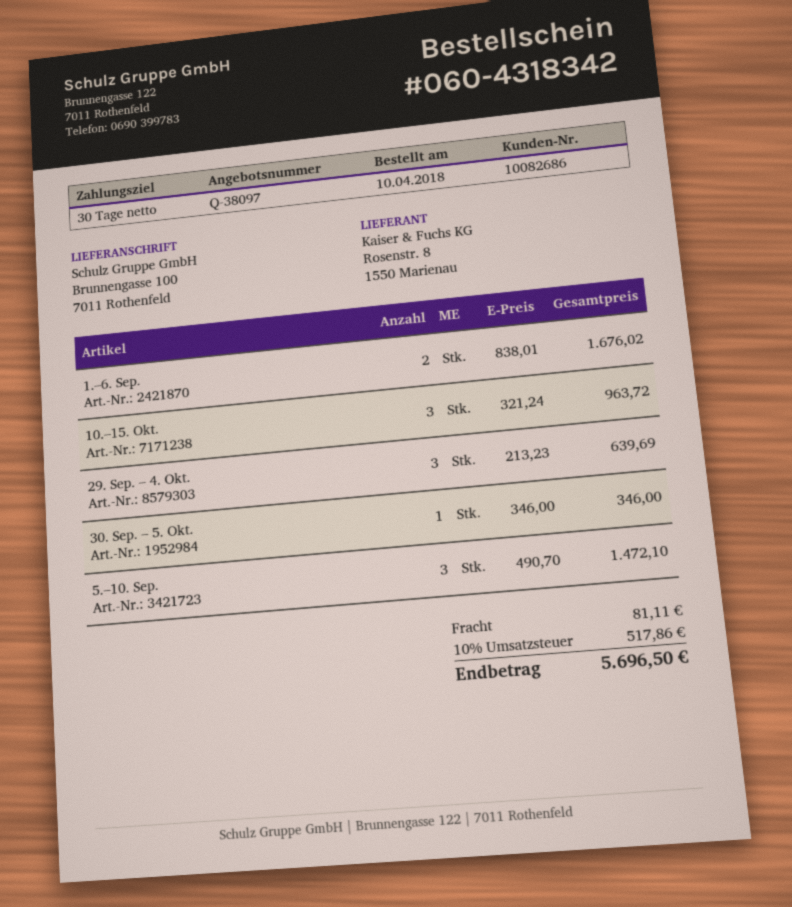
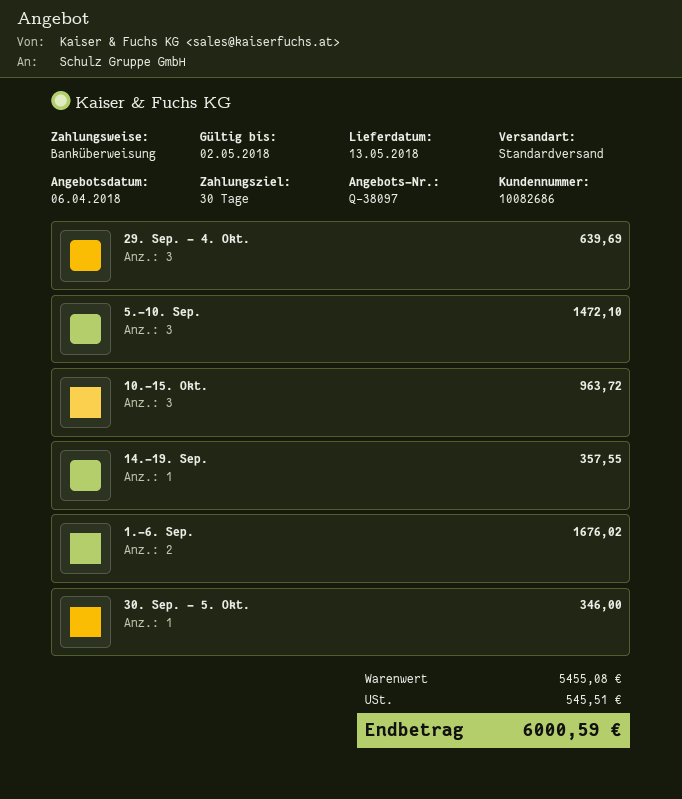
14.–19. Sep.: none -> 1 for 357.55
shipping: 81.11 -> none
tax: 517.86 -> 545.51
total: 5696.50 -> 6000.59

